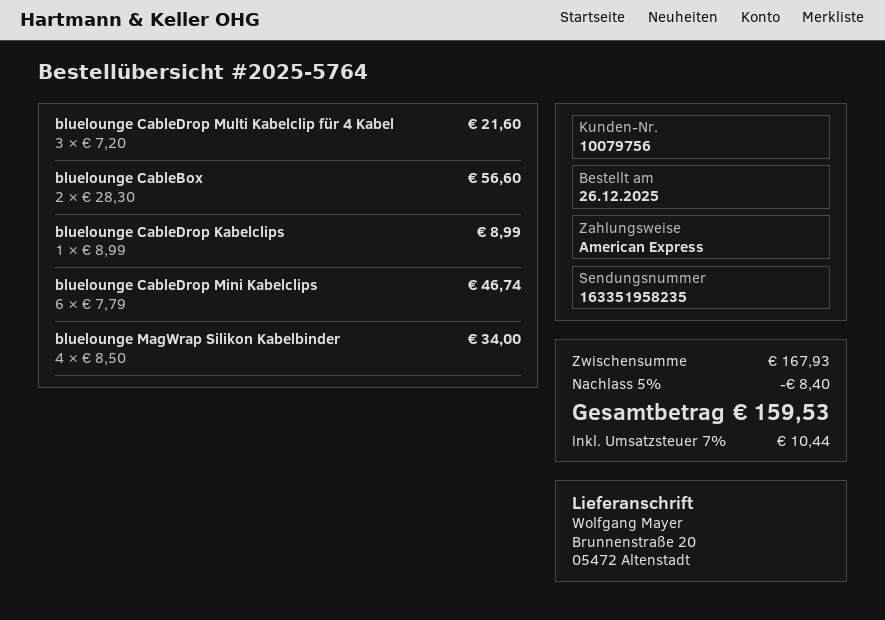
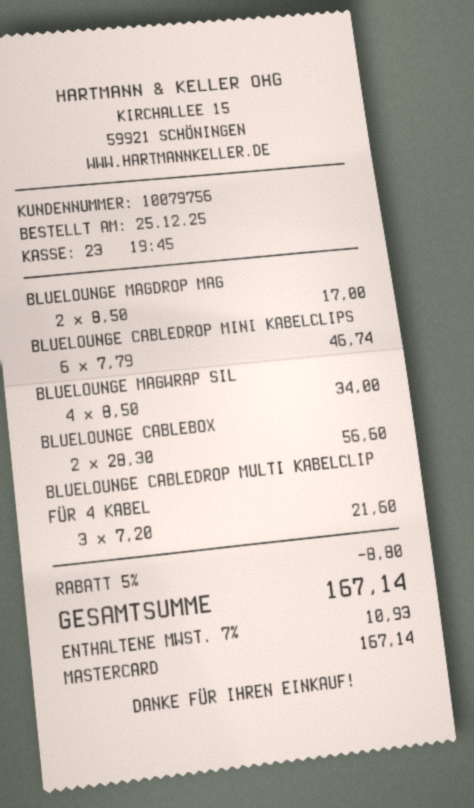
order date: 2025-12-26 -> 2025-12-25
payment method: American Express -> Mastercard
bluelounge CableDrop Kabelclips: 1 x 8.99 = 8.99 -> none
BLUELOUNGE MAGDROP MAG: none -> 2 x 8.50 = 17.00
discount: 5% = 8.40 -> 5% = 8.80
tax: 7% = 10.44 -> 7% = 10.93
total: 159.53 -> 167.14

